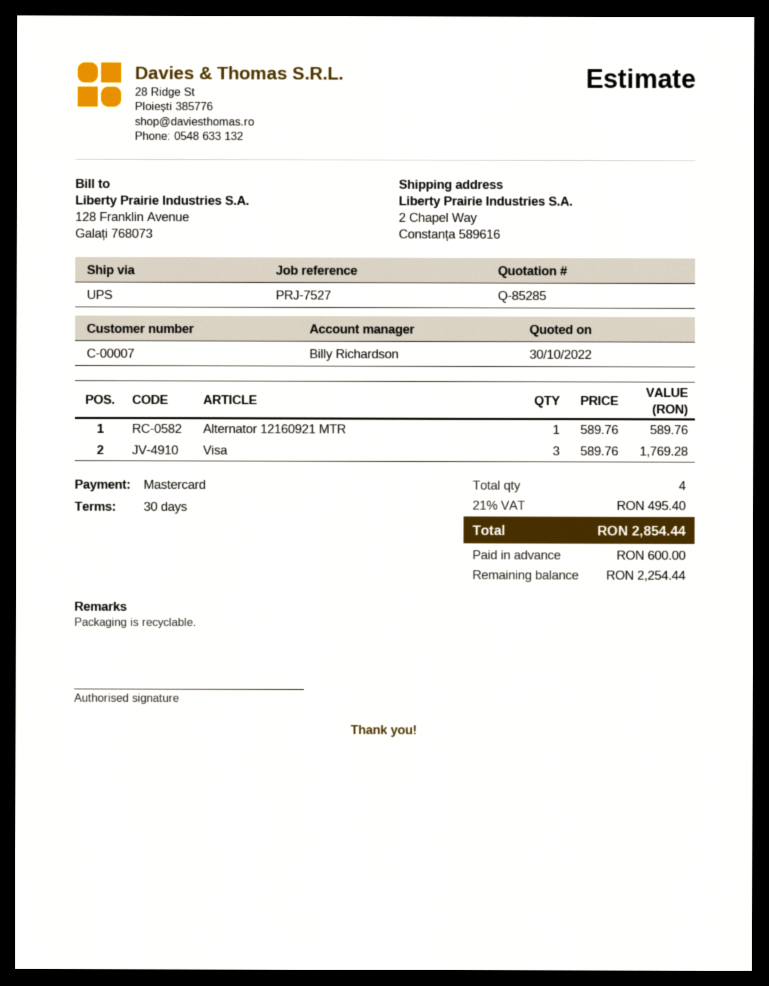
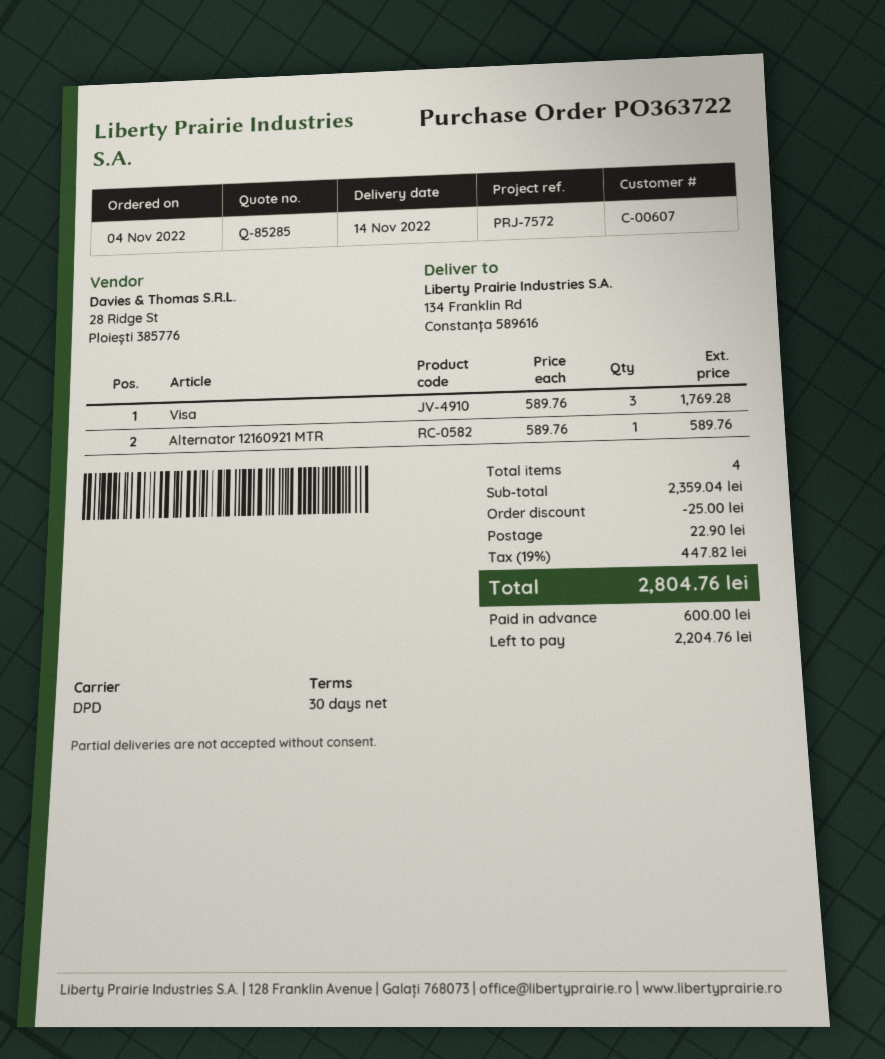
customer number: C-00007 -> C-00607
reference: PRJ-7527 -> PRJ-7572
shipping method: UPS -> DPD
ship to: 2 Chapel Way, Constanța 589616 -> 134 Franklin Rd, Constanța 589616
discount: none -> 25.00
shipping: none -> 22.90
tax: 21% = 495.40 -> 19% = 447.82
total: 2854.44 -> 2804.76
balance: 2254.44 -> 2204.76

